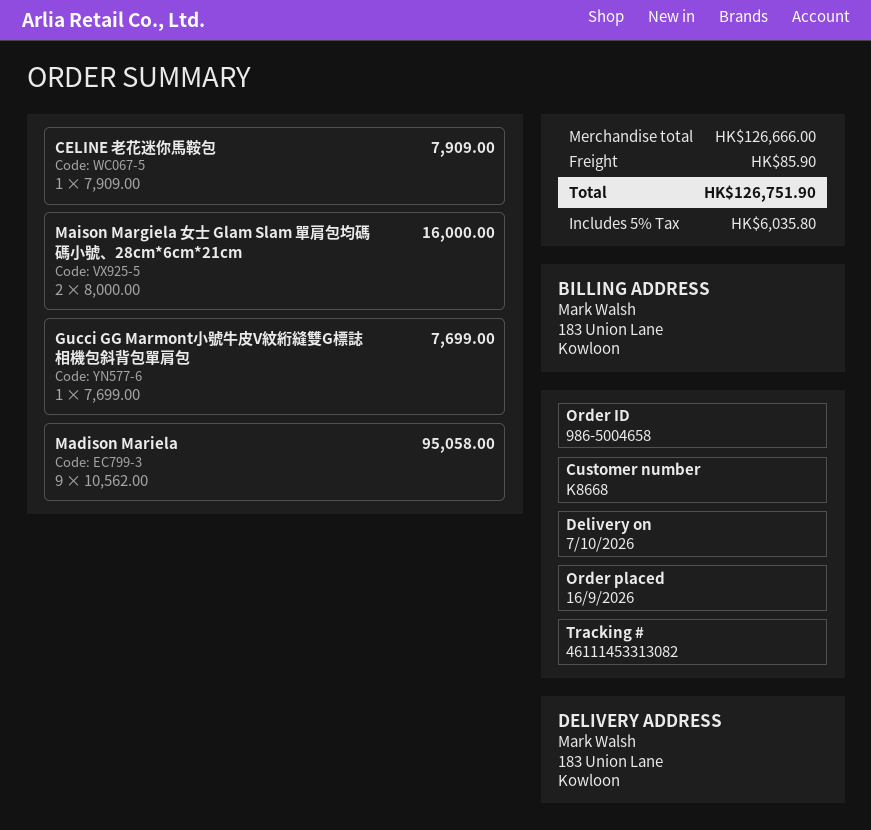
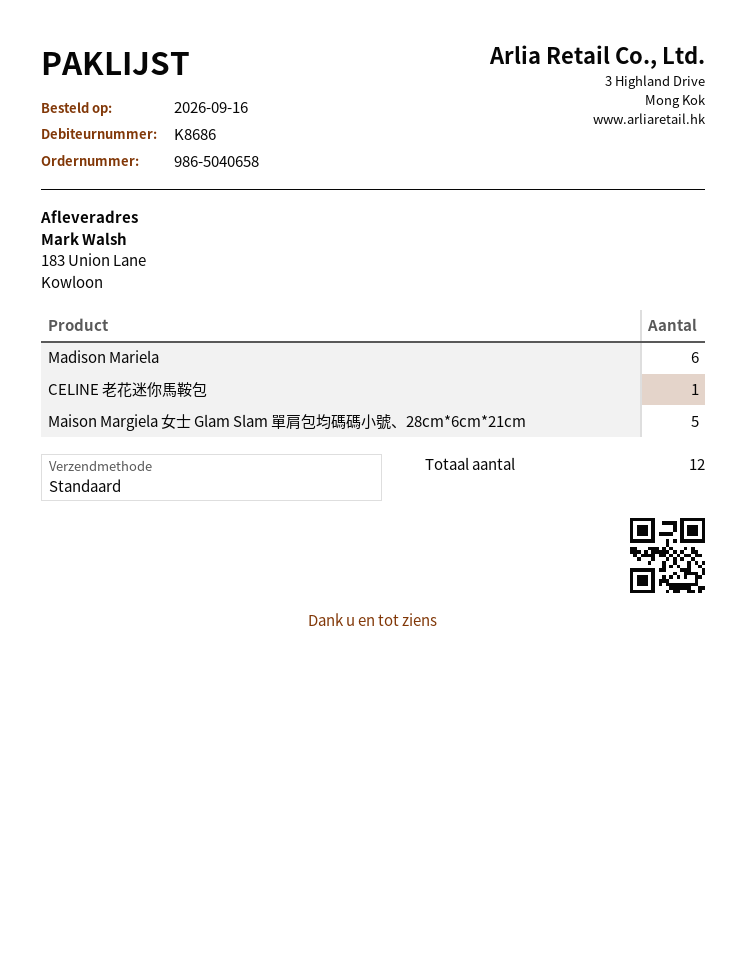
order number: 986-5004658 -> 986-5040658
customer number: K8668 -> K8686
Maison Margiela 女士 Glam Slam 單肩包均碼碼小號、28cm*6cm*21cm: 2 -> 5
Gucci GG Marmont小號牛皮V紋絎縫雙G標誌相機包斜背包單肩包: 1 -> none
Madison Mariela: 9 -> 6

